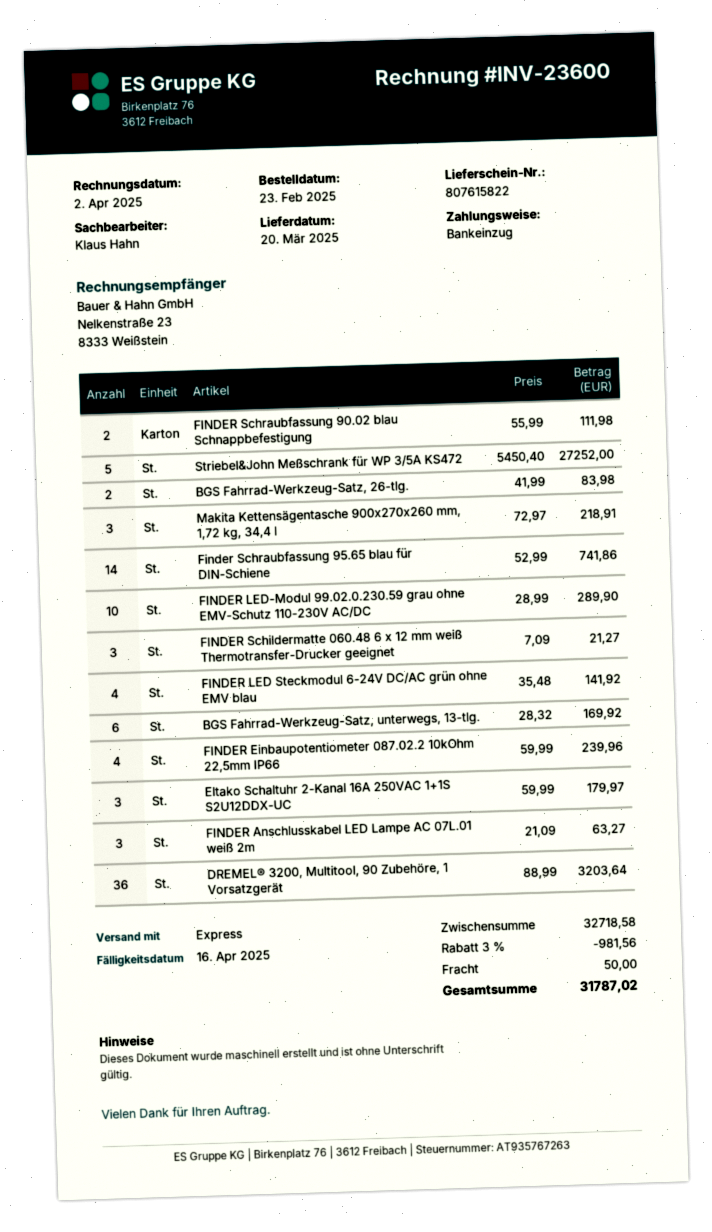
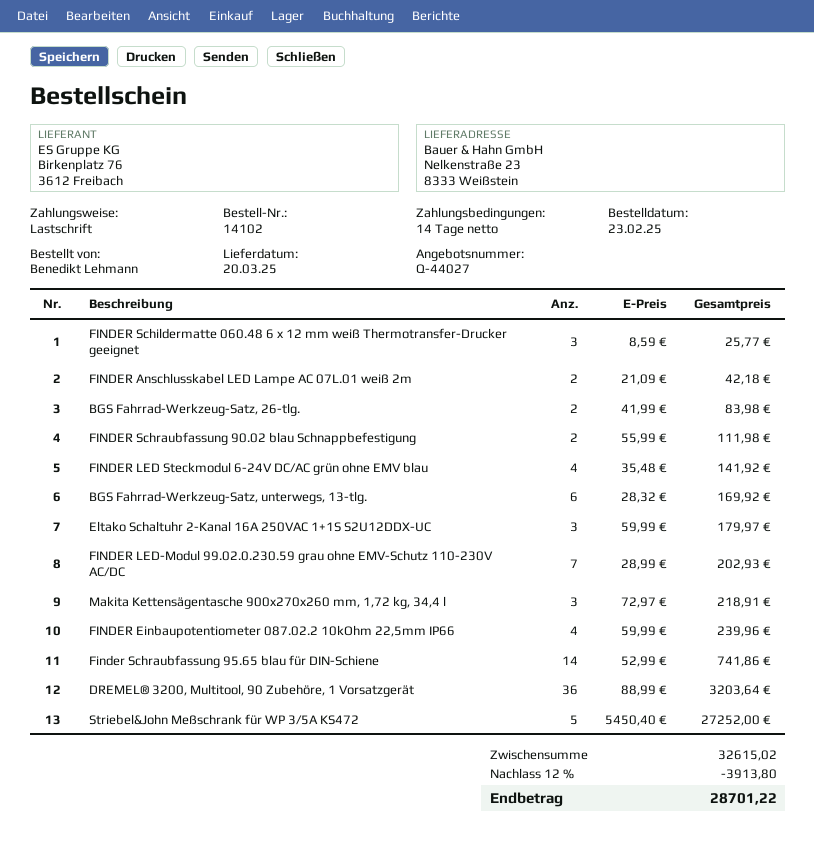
FINDER LED-Modul 99.02.0.230.59 grau ohne EMV-Schutz 110-230V AC/DC: 10 x 28.99 = 289.90 -> 7 x 28.99 = 202.93
FINDER Schildermatte 060.48 6 x 12 mm weiß Thermotransfer-Drucker geeignet: 3 x 7.09 = 21.27 -> 3 x 8.59 = 25.77
FINDER Anschlusskabel LED Lampe AC 07L.01 weiß 2m: 3 x 21.09 = 63.27 -> 2 x 21.09 = 42.18
subtotal: 32718.58 -> 32615.02
discount: 3% = 981.56 -> 12% = 3913.80
shipping: 50.00 -> none
total: 31787.02 -> 28701.22

